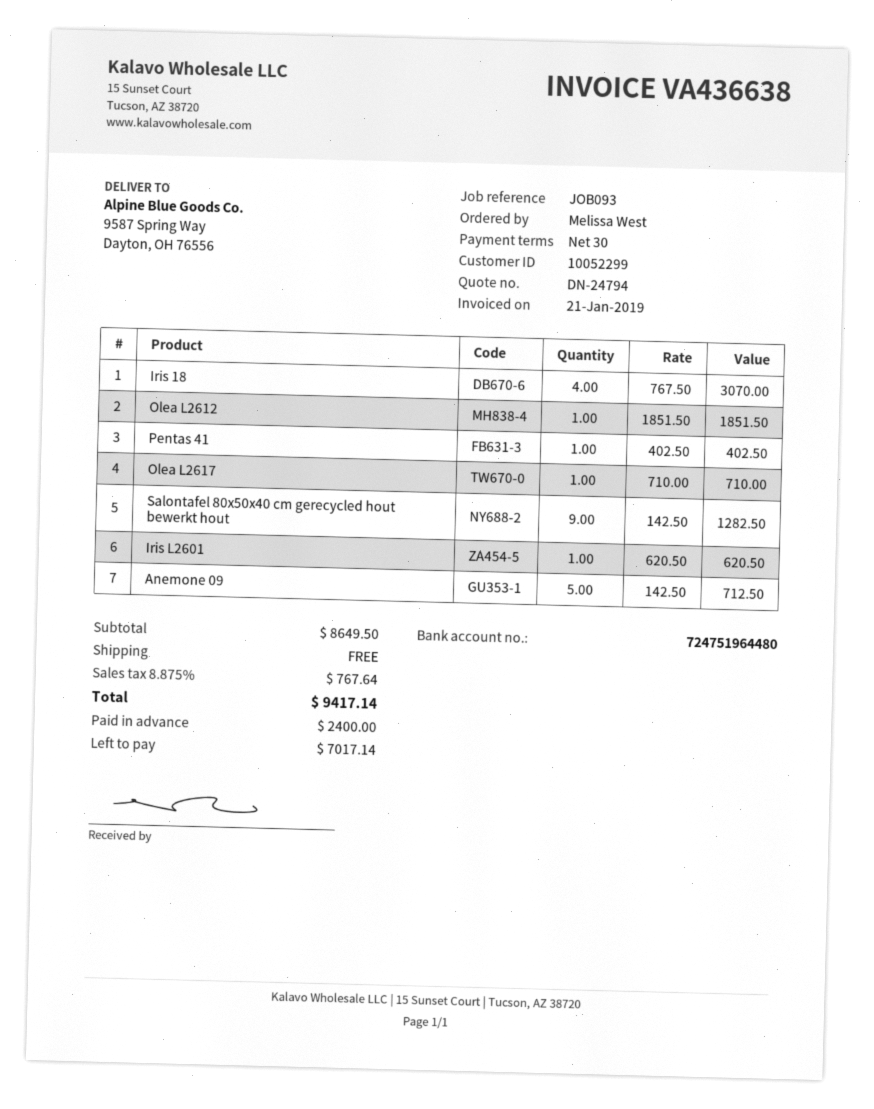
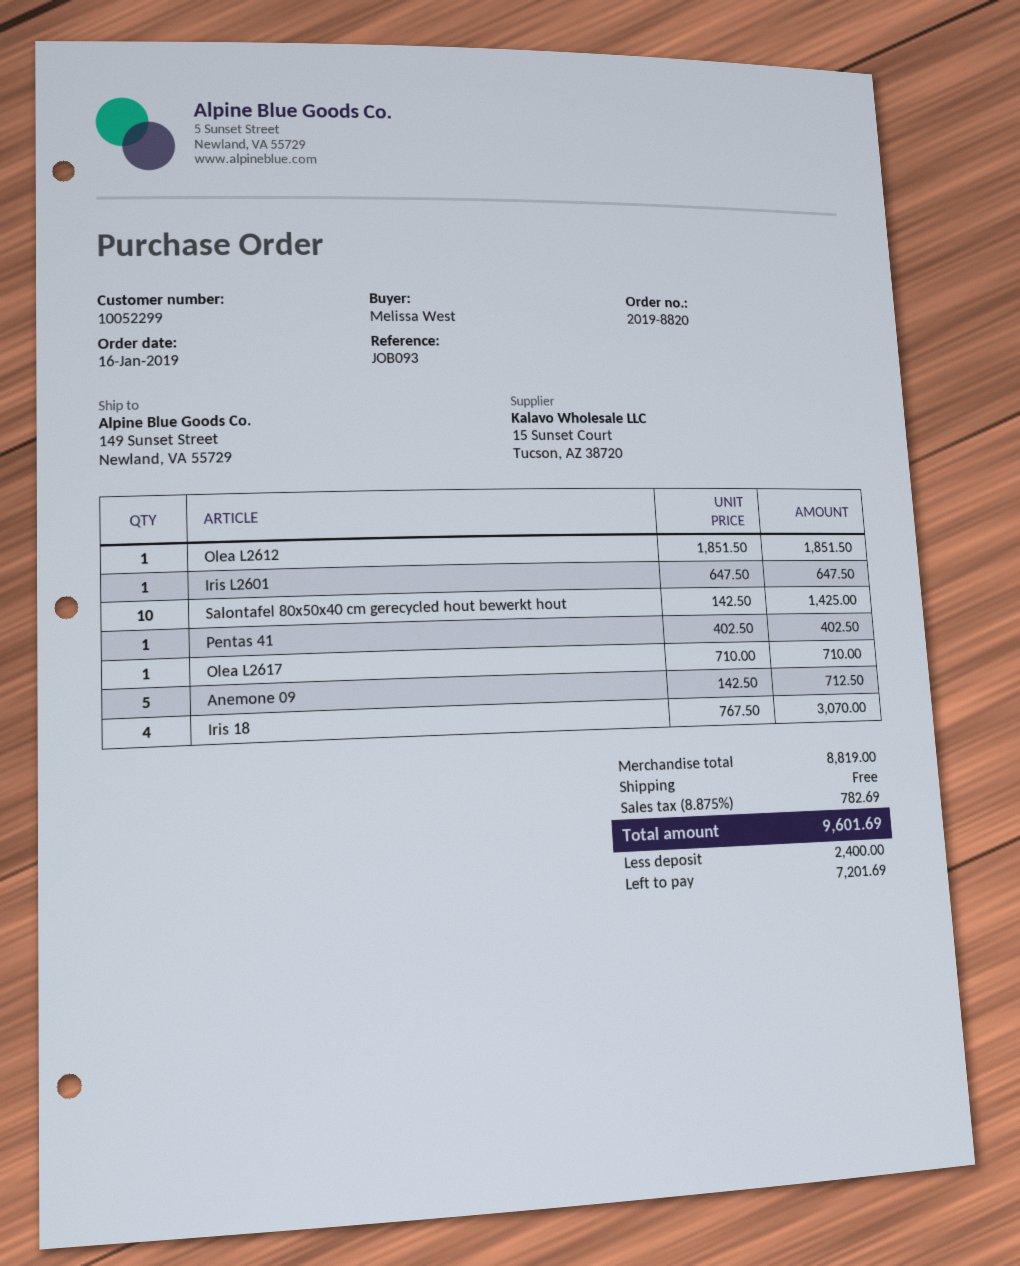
ship to: 9587 Spring Way, Dayton, OH 76556 -> 149 Sunset Street, Newland, VA 55729
Salontafel 80x50x40 cm gerecycled hout bewerkt hout: 9 x 142.50 = 1282.50 -> 10 x 142.50 = 1425.00
Iris L2601: 1 x 620.50 = 620.50 -> 1 x 647.50 = 647.50
subtotal: 8649.50 -> 8819.00
tax: 8.875% = 767.64 -> 8.875% = 782.69
total: 9417.14 -> 9601.69
balance: 7017.14 -> 7201.69

